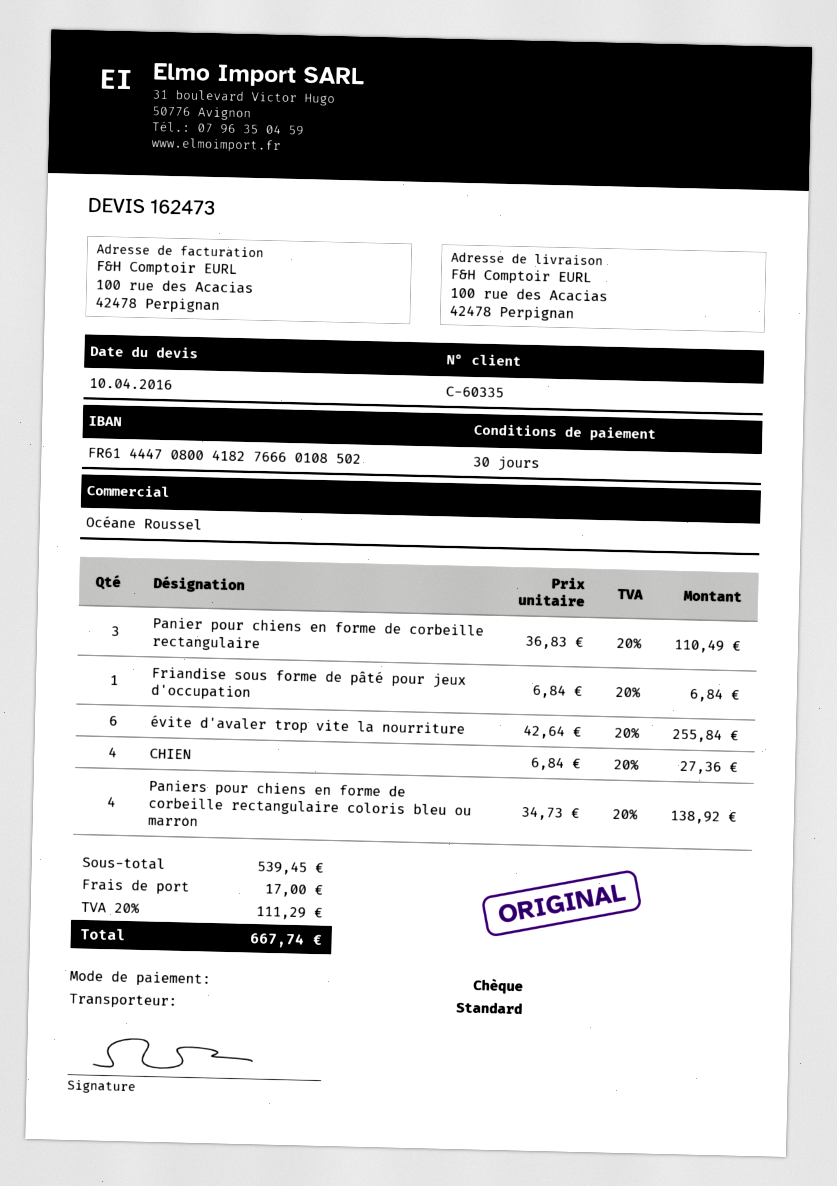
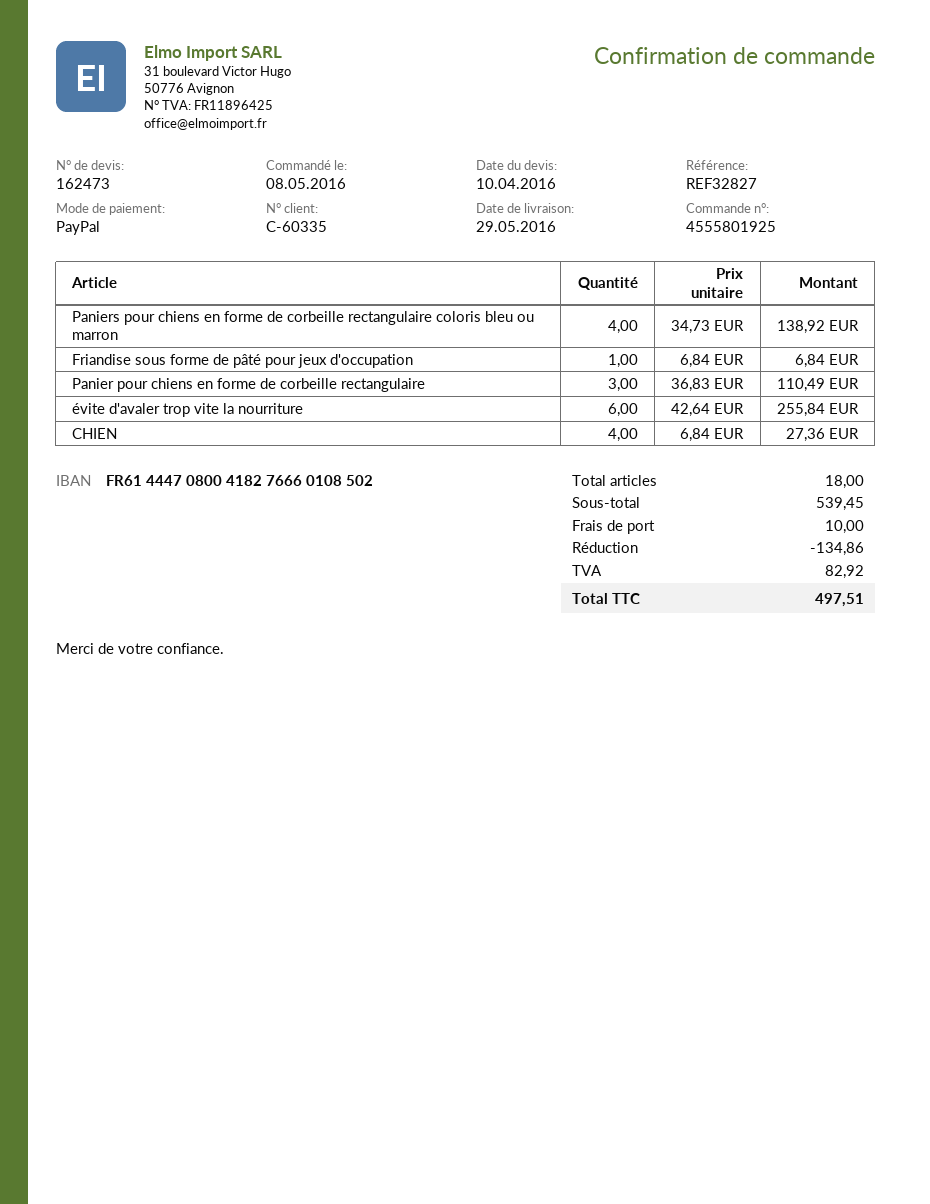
payment method: cheque -> PayPal
discount: none -> 134.86
shipping: 17.00 -> 10.00
tax: 111.29 -> 82.92
total: 667.74 -> 497.51

